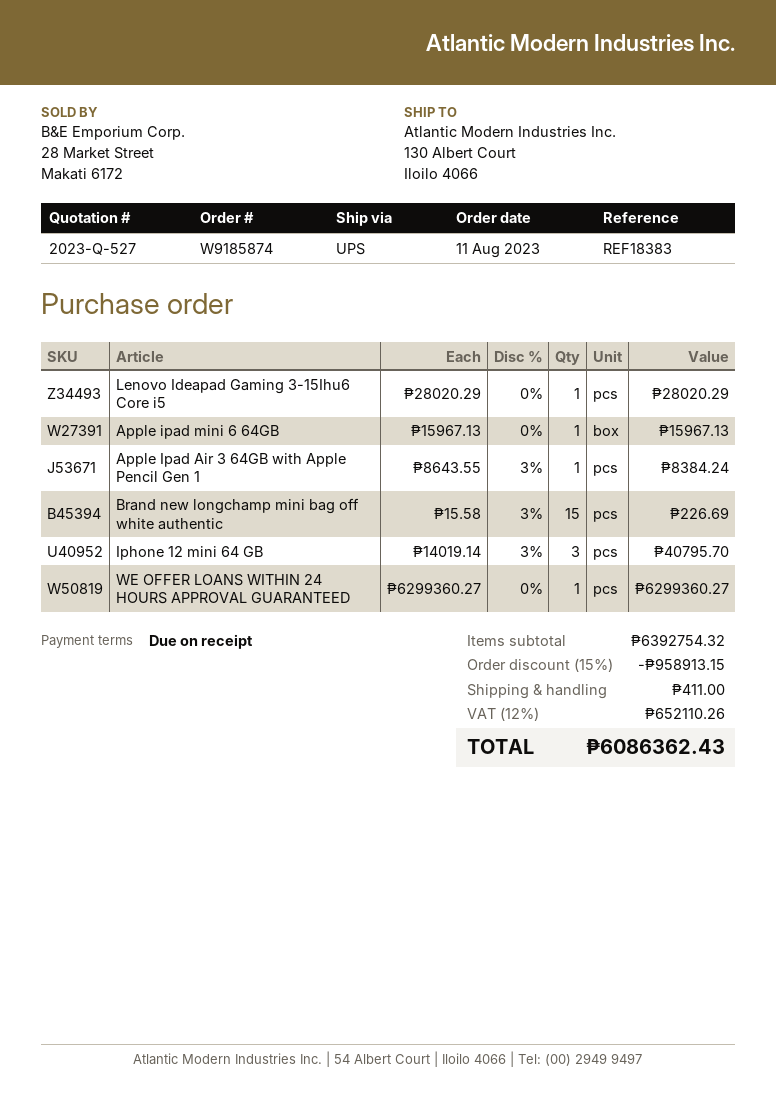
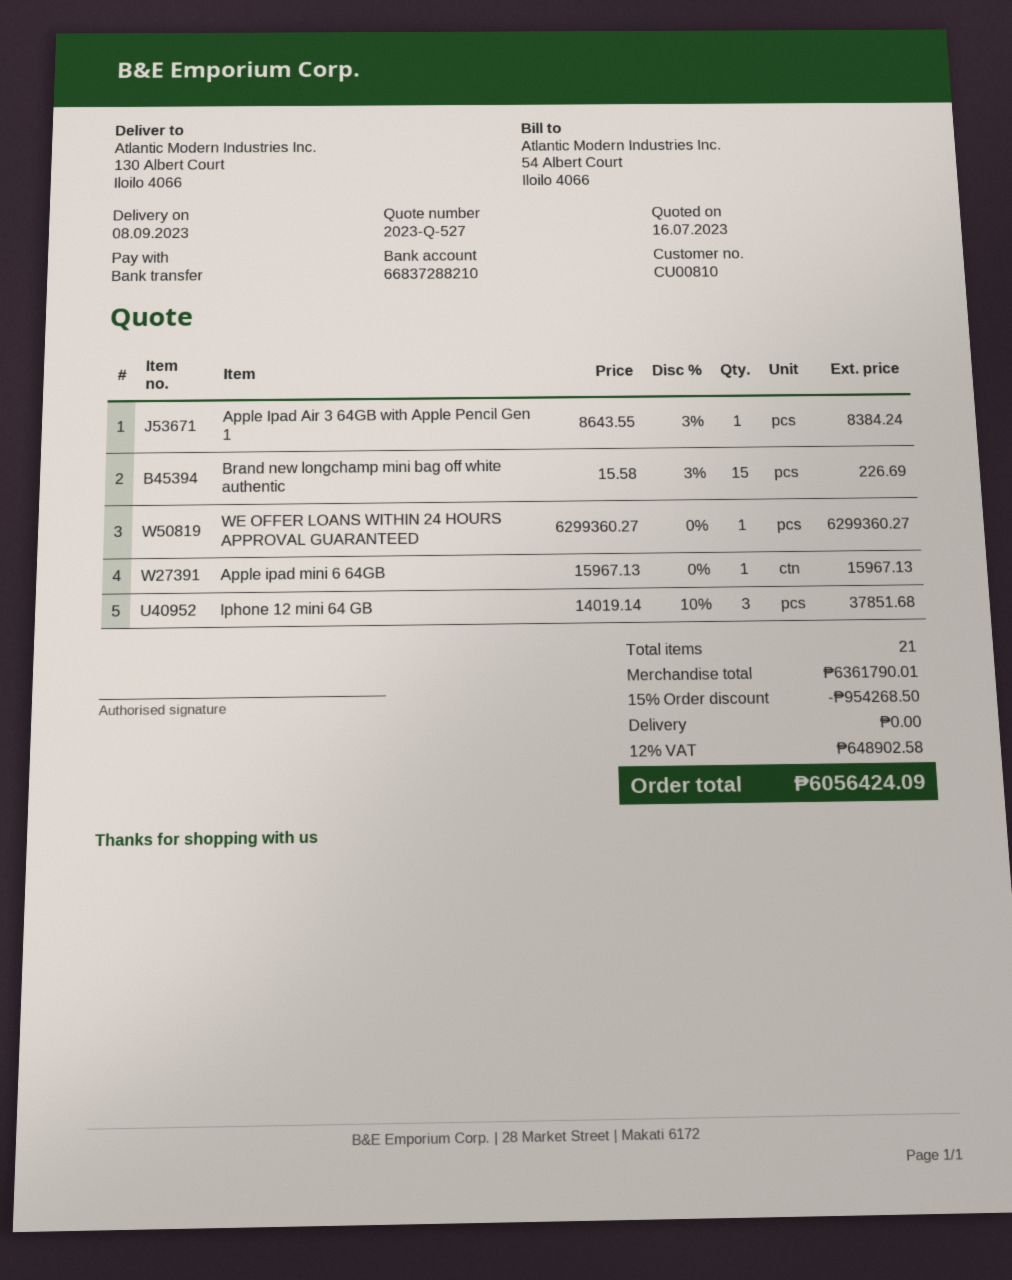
Lenovo Ideapad Gaming 3-15Ihu6 Core i5: 1 x 28020.29 = 28020.29 -> none
Iphone 12 mini 64 GB: 3 x 14019.14 - 3% = 40795.70 -> 3 x 14019.14 - 10% = 37851.68
subtotal: 6392754.32 -> 6361790.01
discount: 15% = 958913.15 -> 15% = 954268.50
shipping: 411.00 -> 0.00
tax: 12% = 652110.26 -> 12% = 648902.58
total: 6086362.43 -> 6056424.09

